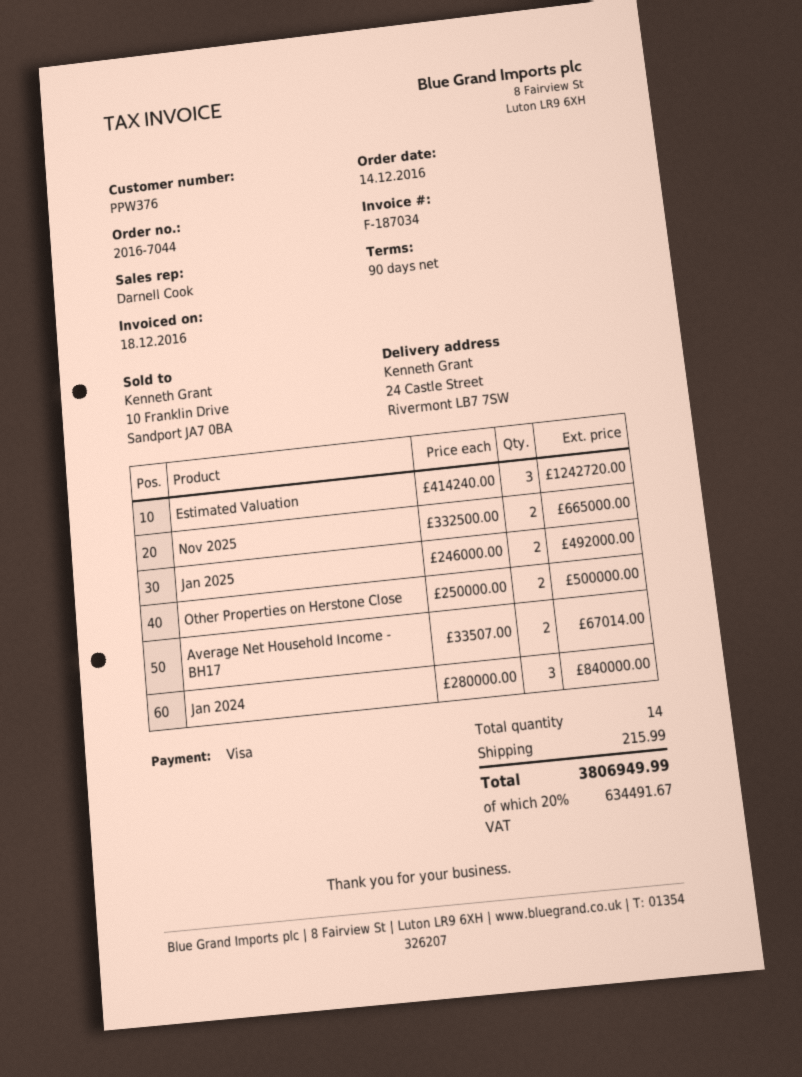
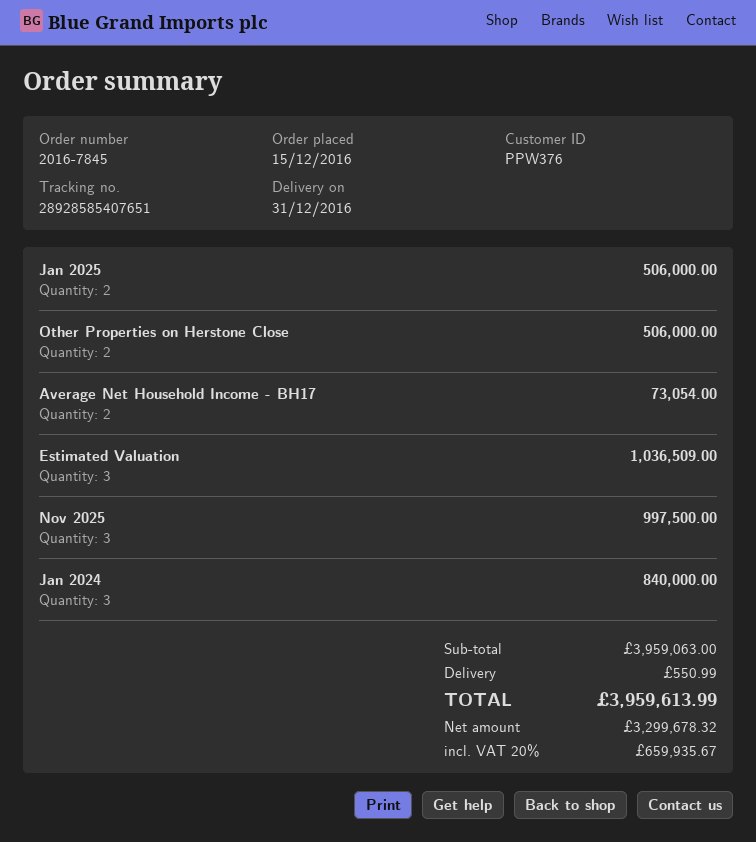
order number: 2016-7044 -> 2016-7845
order date: 2016-12-14 -> 2016-12-15
Estimated Valuation: 3 for 1242720.00 -> 3 for 1036509.00
Nov 2025: 2 for 665000.00 -> 3 for 997500.00
Jan 2025: 2 for 492000.00 -> 2 for 506000.00
Other Properties on Herstone Close: 2 for 500000.00 -> 2 for 506000.00
Average Net Household Income - BH17: 2 for 67014.00 -> 2 for 73054.00
shipping: 215.99 -> 550.99
tax: 20% = 634491.67 -> 20% = 659935.67
total: 3806949.99 -> 3959613.99

